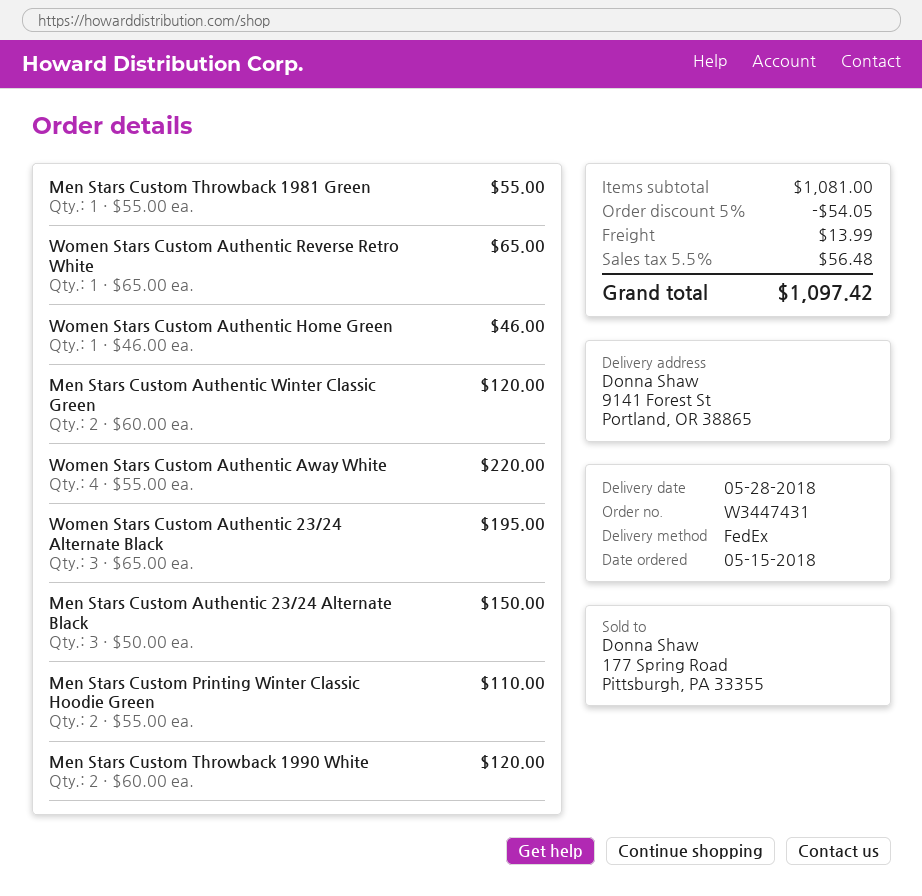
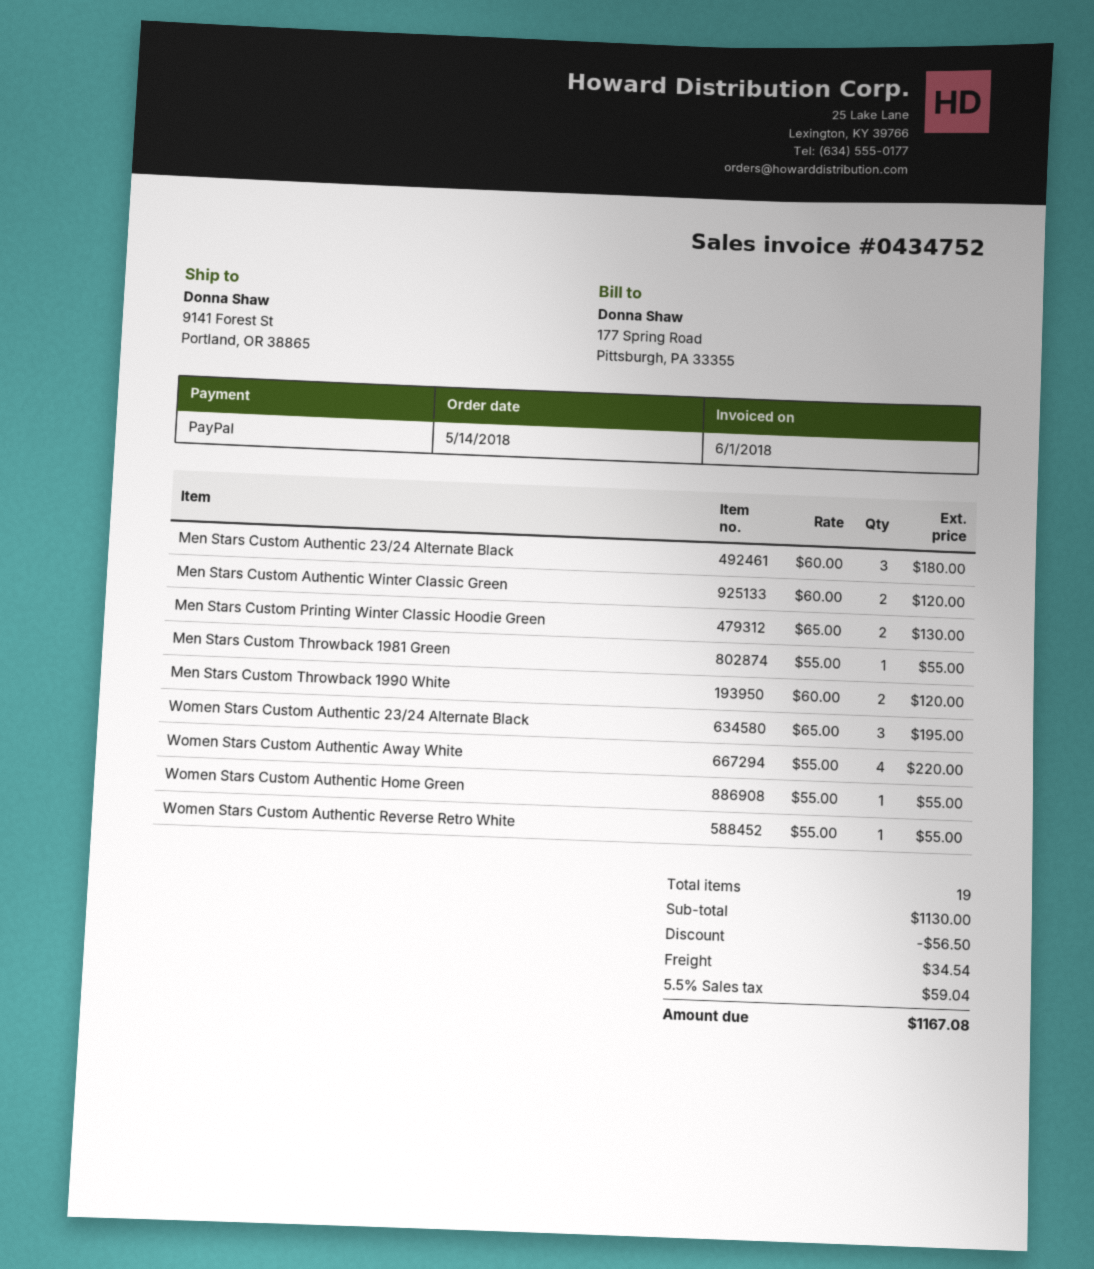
order date: 2018-05-15 -> 2018-05-14
Women Stars Custom Authentic Reverse Retro White: 1 x 65.00 = 65.00 -> 1 x 55.00 = 55.00
Women Stars Custom Authentic Home Green: 1 x 46.00 = 46.00 -> 1 x 55.00 = 55.00
Men Stars Custom Authentic 23/24 Alternate Black: 3 x 50.00 = 150.00 -> 3 x 60.00 = 180.00
Men Stars Custom Printing Winter Classic Hoodie Green: 2 x 55.00 = 110.00 -> 2 x 65.00 = 130.00
subtotal: 1081.00 -> 1130.00
discount: 54.05 -> 56.50
shipping: 13.99 -> 34.54
tax: 5.5% = 56.48 -> 5.5% = 59.04
total: 1097.42 -> 1167.08

